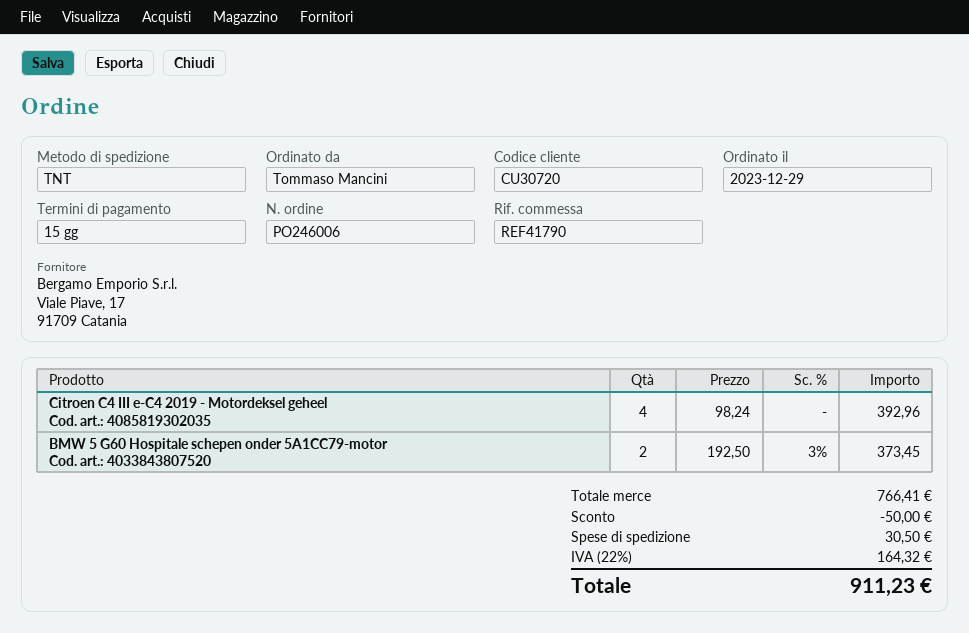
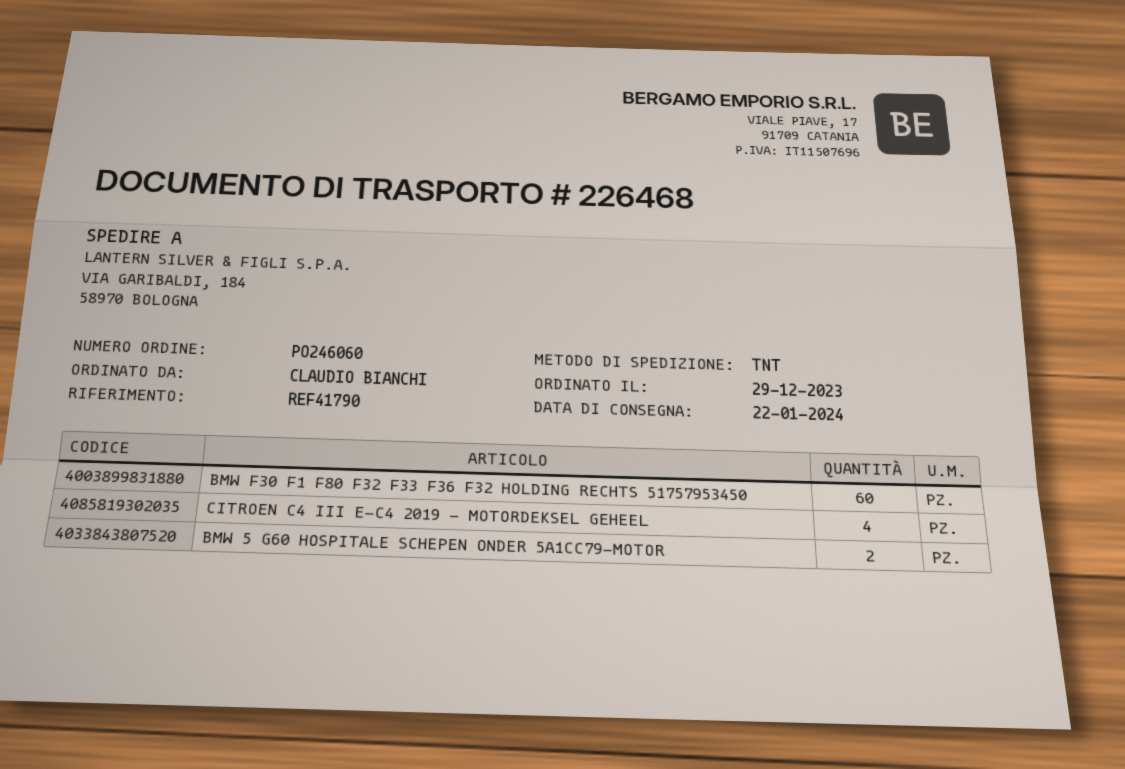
order number: PO246006 -> PO246060
ordered by: Tommaso Mancini -> CLAUDIO BIANCHI
BMW F30 F1 F80 F32 F33 F36 F32 HOLDING RECHTS 51757953450: none -> 60

